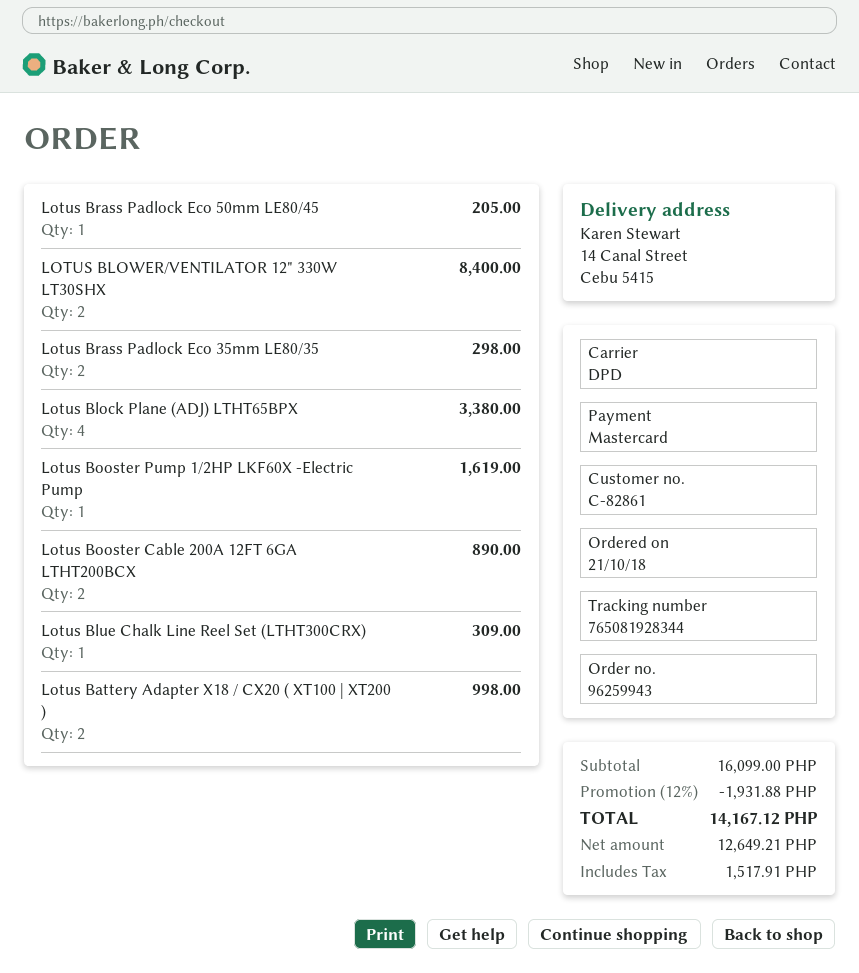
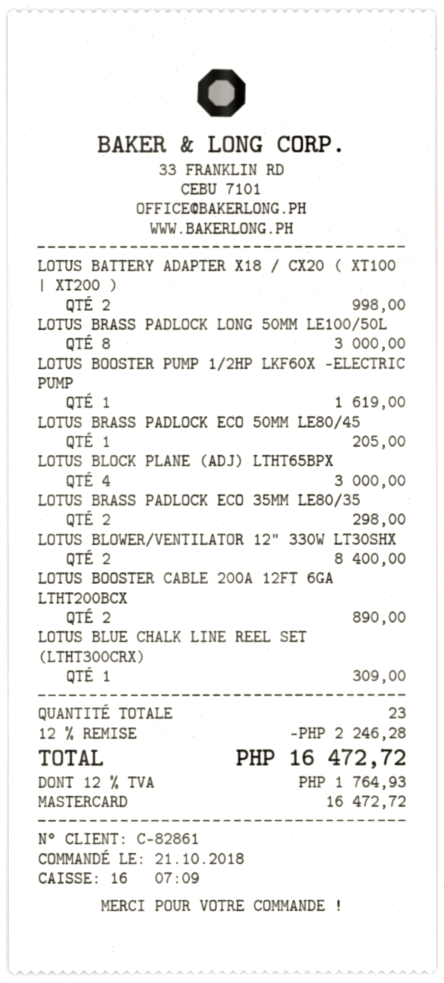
Lotus Block Plane (ADJ) LTHT65BPX: 4 for 3380.00 -> 4 for 3000.00
LOTUS BRASS PADLOCK LONG 50MM LE100/50L: none -> 8 for 3000.00
discount: 12% = 1931.88 -> 12% = 2246.28
tax: 1517.91 -> 1764.93
total: 14167.12 -> 16472.72

